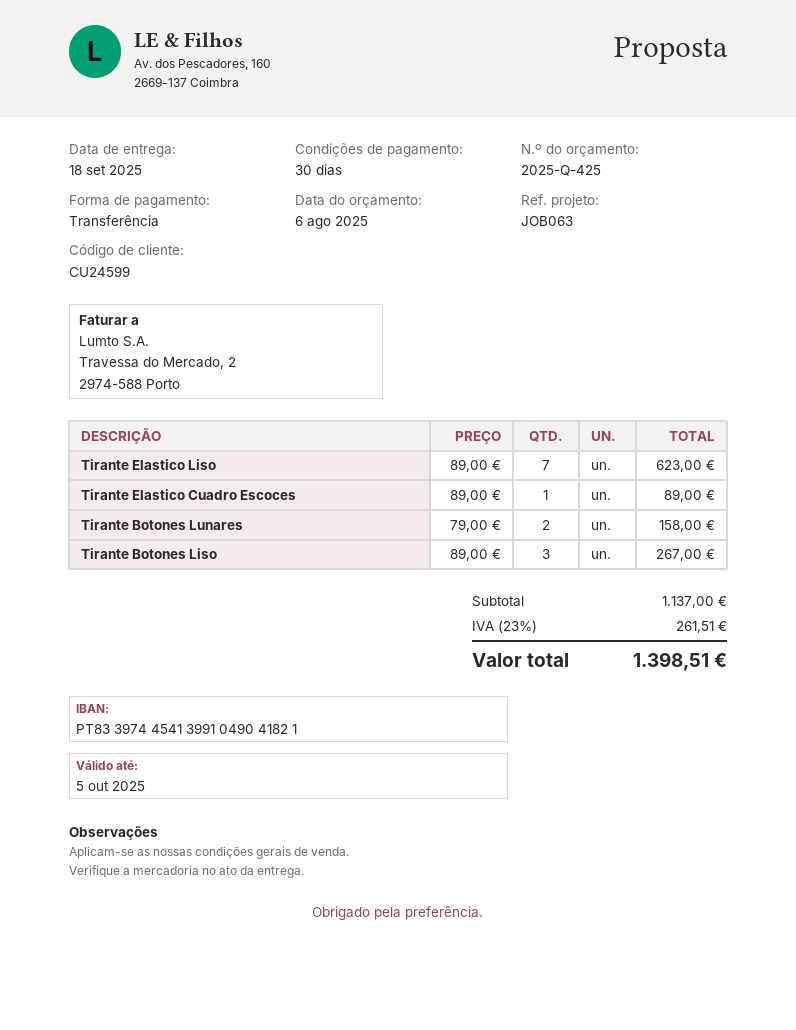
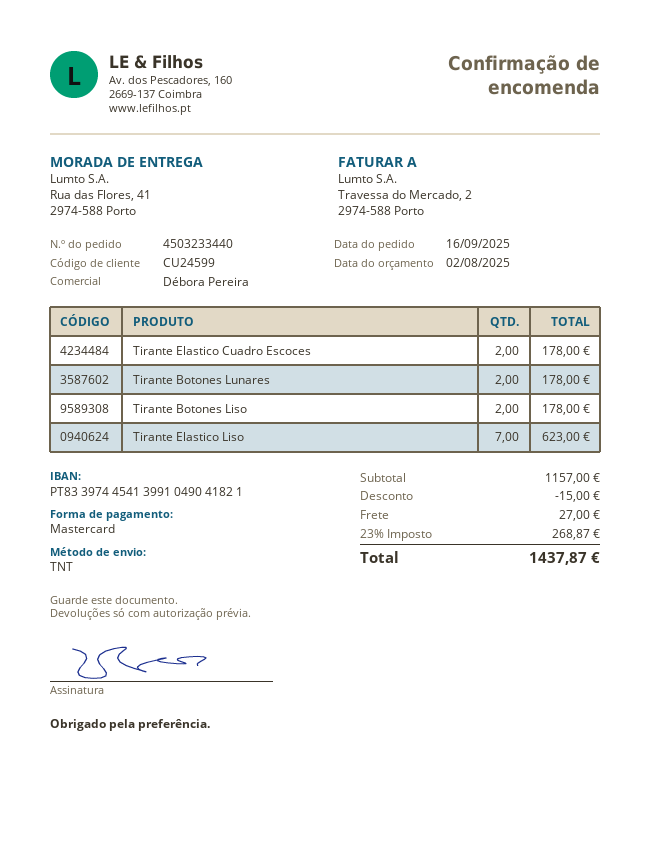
quote date: 2025-08-06 -> 2025-08-02
payment method: bank transfer -> Mastercard
Tirante Elastico Cuadro Escoces: 1 for 89.00 -> 2 for 178.00
Tirante Botones Lunares: 2 for 158.00 -> 2 for 178.00
Tirante Botones Liso: 3 for 267.00 -> 2 for 178.00
subtotal: 1137.00 -> 1157.00
discount: none -> 15.00
shipping: none -> 27.00
tax: 23% = 261.51 -> 23% = 268.87
total: 1398.51 -> 1437.87

